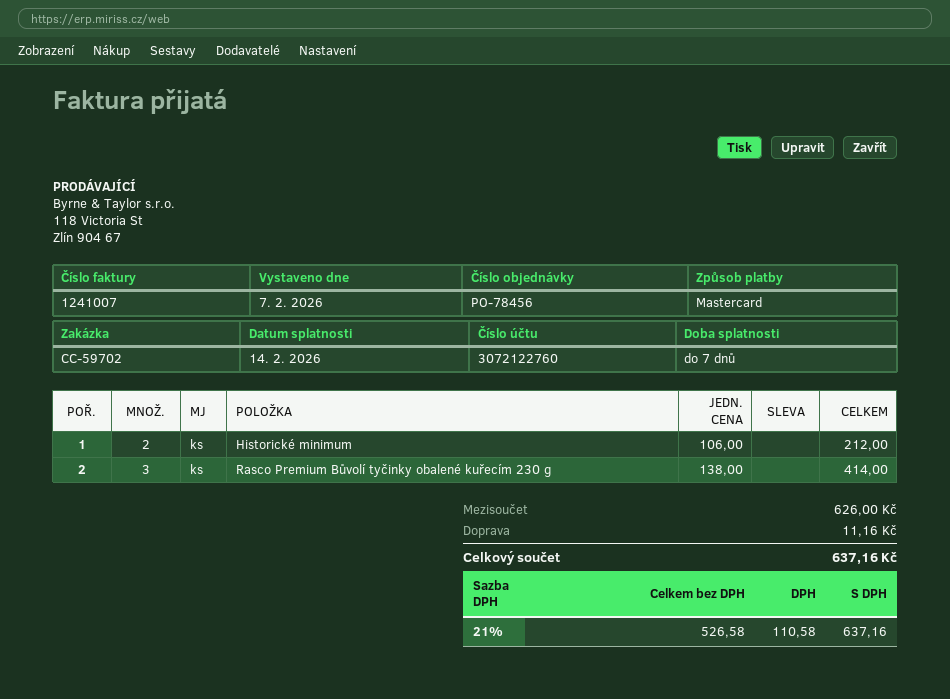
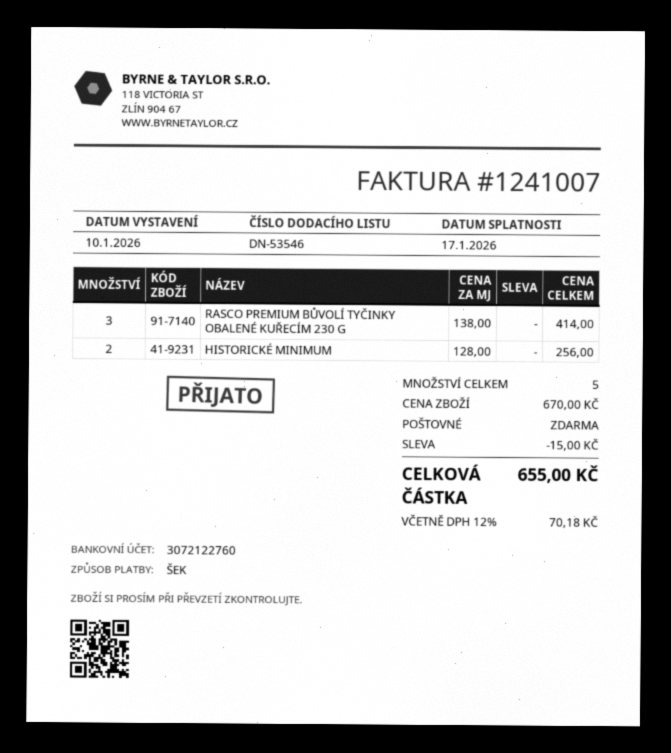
invoice date: 2026-02-07 -> 2026-01-10
due date: 2026-02-14 -> 2026-01-17
payment method: Mastercard -> cheque
Historické minimum: 2 x 106.00 = 212.00 -> 2 x 128.00 = 256.00
subtotal: 626.00 -> 670.00
discount: none -> 15.00
shipping: 11.16 -> 0.00
tax: 21% = 110.58 -> 12% = 70.18
total: 637.16 -> 655.00

